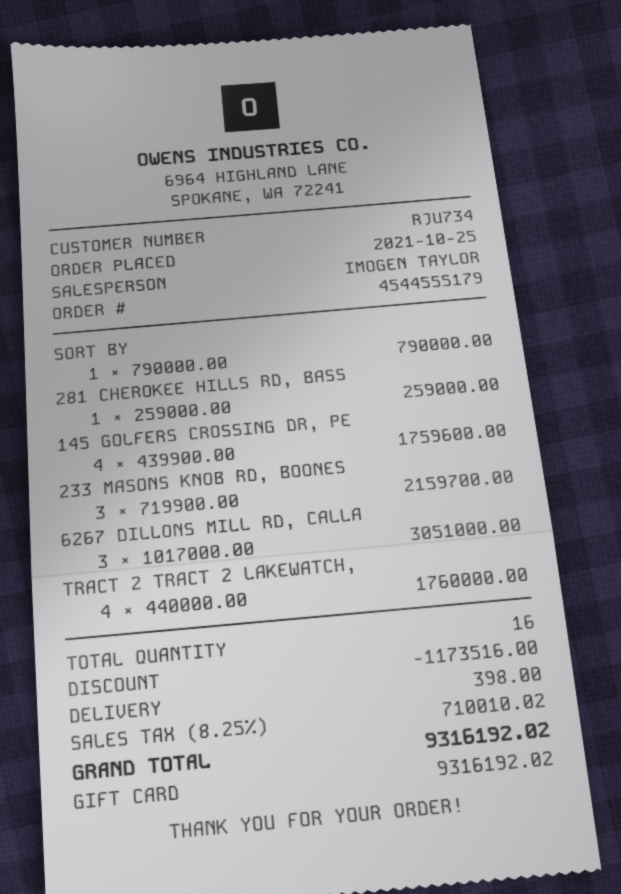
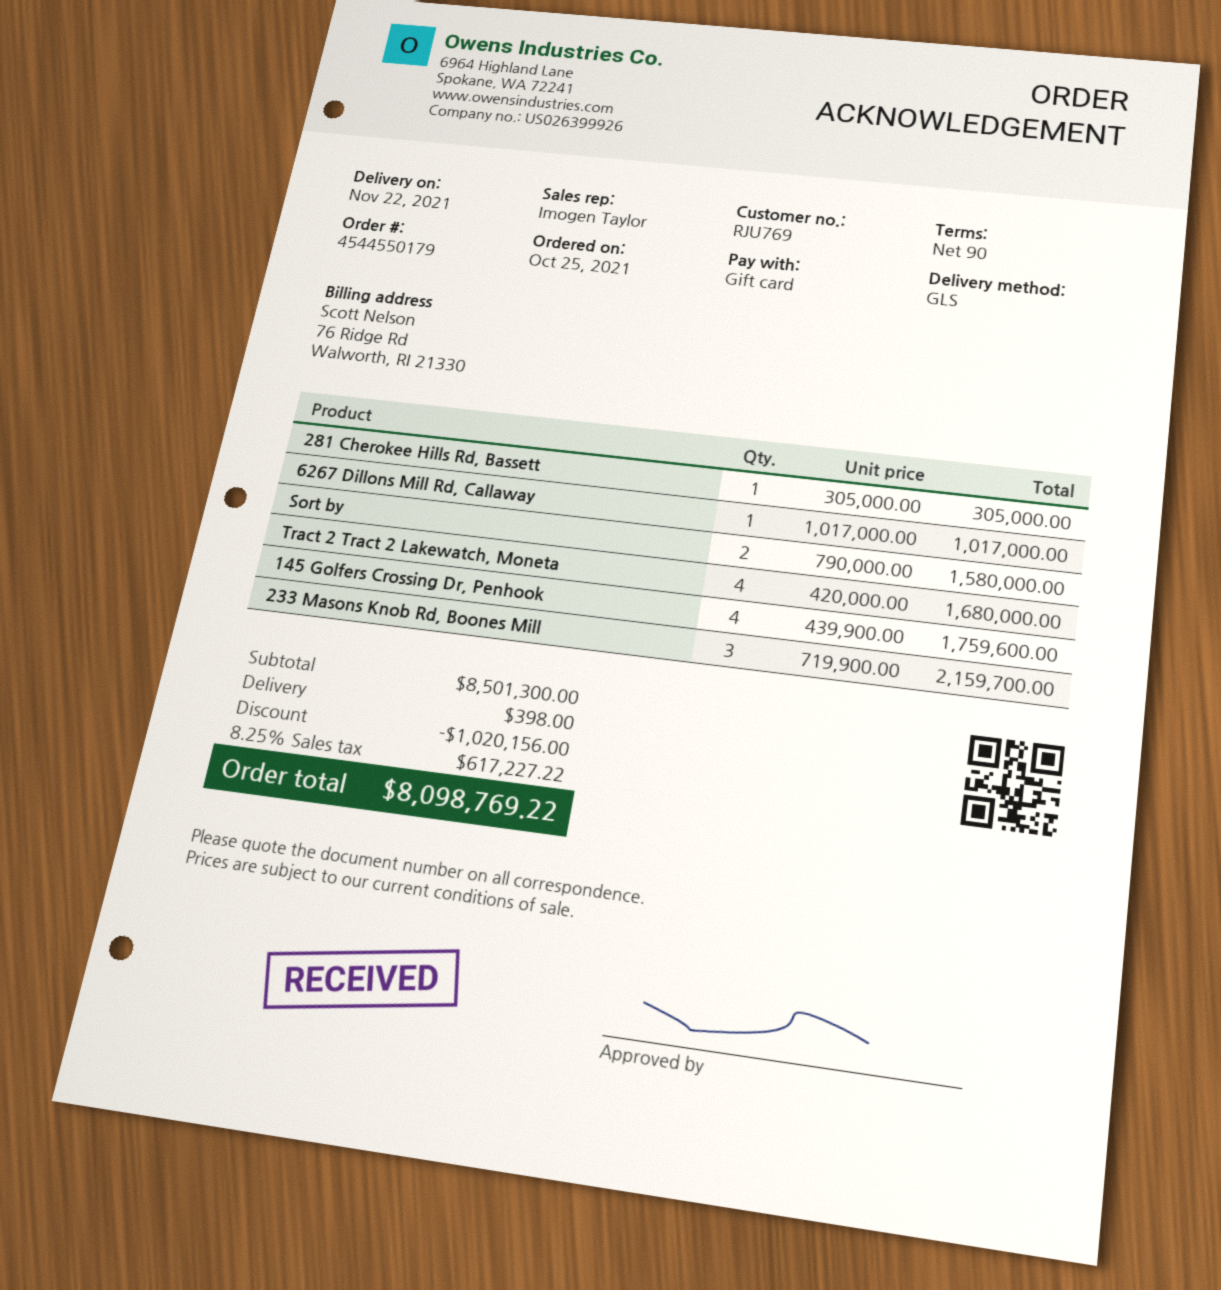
order number: 4544555179 -> 4544550179
customer number: RJU734 -> RJU769
SORT BY: 1 x 790000.00 = 790000.00 -> 2 x 790000.00 = 1580000.00
281 CHEROKEE HILLS RD, BASS: 1 x 259000.00 = 259000.00 -> 1 x 305000.00 = 305000.00
6267 DILLONS MILL RD, CALLA: 3 x 1017000.00 = 3051000.00 -> 1 x 1017000.00 = 1017000.00
TRACT 2 TRACT 2 LAKEWATCH,: 4 x 440000.00 = 1760000.00 -> 4 x 420000.00 = 1680000.00
discount: 1173516.00 -> 1020156.00
tax: 8.25% = 710010.02 -> 8.25% = 617227.22
total: 9316192.02 -> 8098769.22

